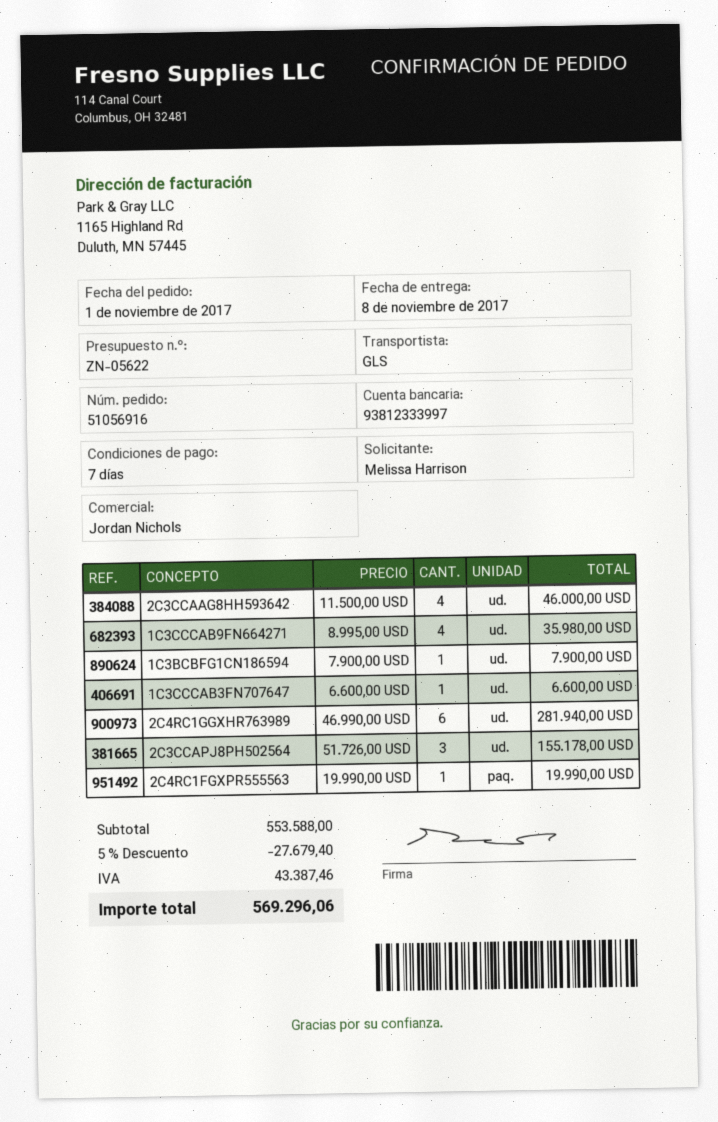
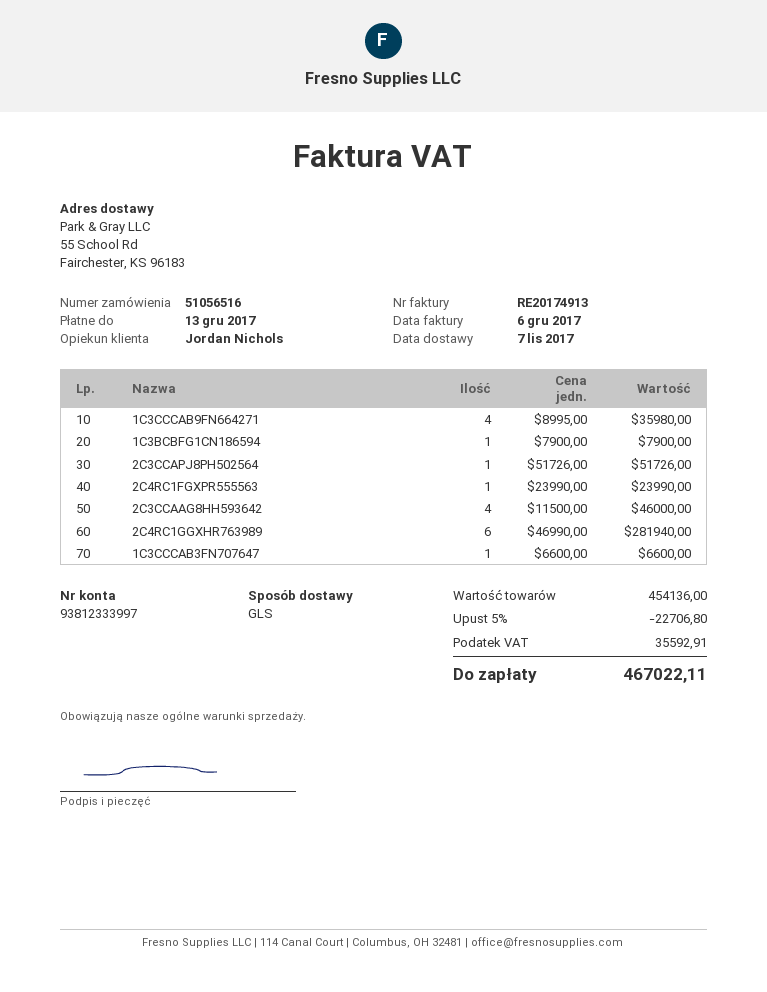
order number: 51056916 -> 51056516
delivery date: 2017-11-08 -> 2017-11-07
2C3CCAPJ8PH502564: 3 x 51726.00 = 155178.00 -> 1 x 51726.00 = 51726.00
2C4RC1FGXPR555563: 1 x 19990.00 = 19990.00 -> 1 x 23990.00 = 23990.00
subtotal: 553588.00 -> 454136.00
discount: 5% = 27679.40 -> 5% = 22706.80
tax: 43387.46 -> 35592.91
total: 569296.06 -> 467022.11

